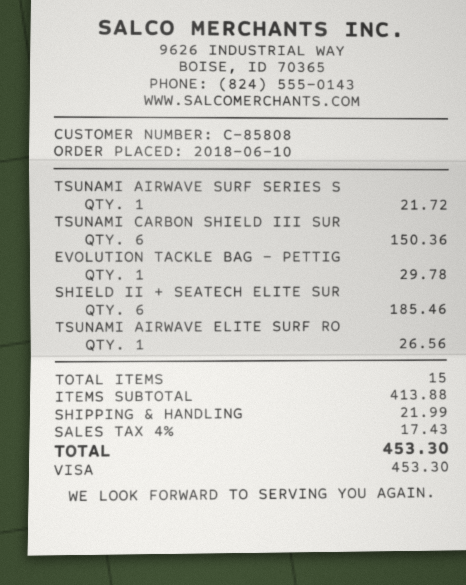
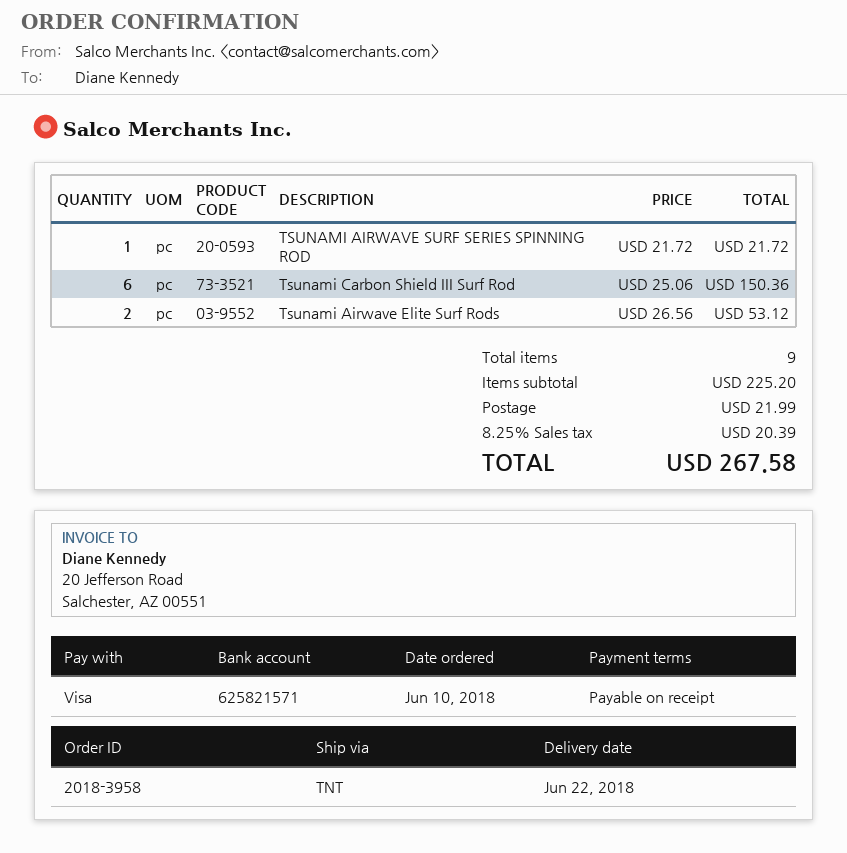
EVOLUTION TACKLE BAG – PETTIG: 1 for 29.78 -> none
SHIELD II + SEATECH ELITE SUR: 6 for 185.46 -> none
TSUNAMI AIRWAVE ELITE SURF RO: 1 for 26.56 -> 2 for 53.12
total quantity: 15 -> 9
subtotal: 413.88 -> 225.20
tax: 4% = 17.43 -> 8.25% = 20.39
total: 453.30 -> 267.58

